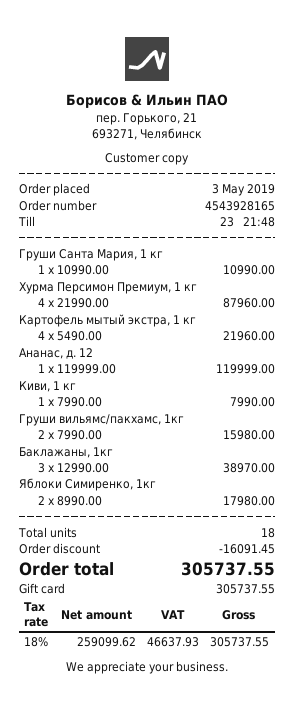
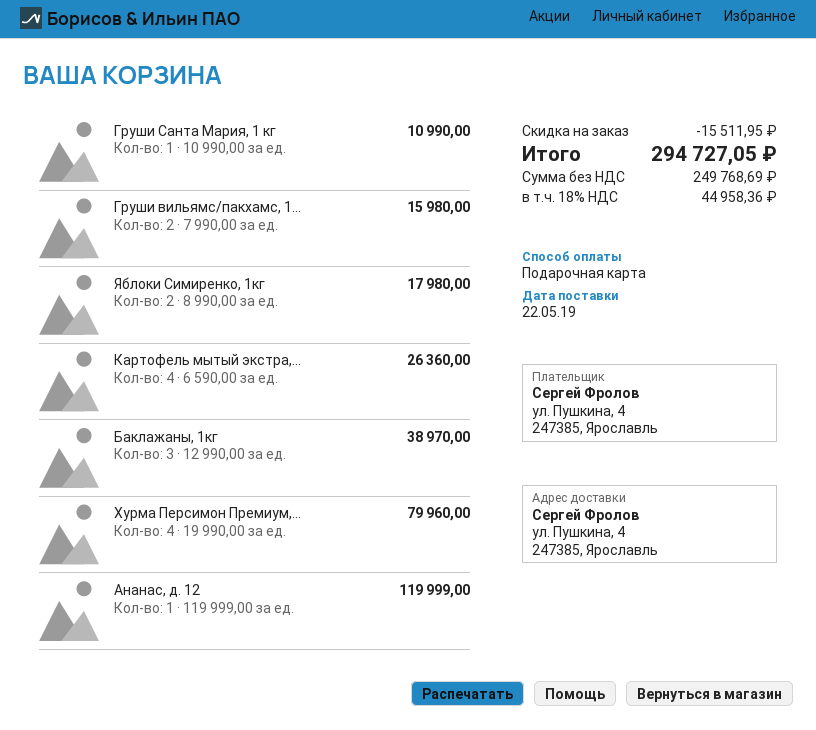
Хурма Персимон Премиум, 1 кг: 4 x 21990.00 = 87960.00 -> 4 x 19990.00 = 79960.00
Картофель мытый экстра, 1 кг: 4 x 5490.00 = 21960.00 -> 4 x 6590.00 = 26360.00
Киви, 1 кг: 1 x 7990.00 = 7990.00 -> none
discount: 16091.45 -> 15511.95
net: 259099.62 -> 249768.69
tax: 18% = 46637.93 -> 18% = 44958.36
total: 305737.55 -> 294727.05

